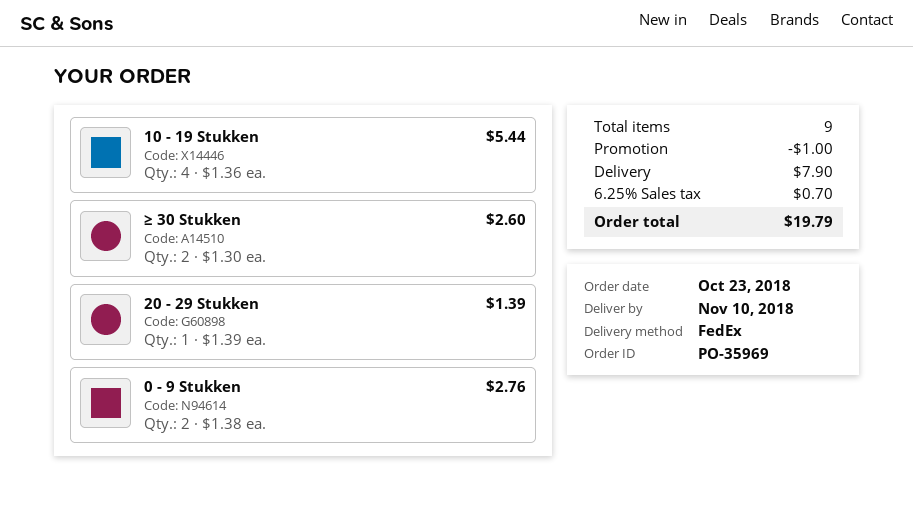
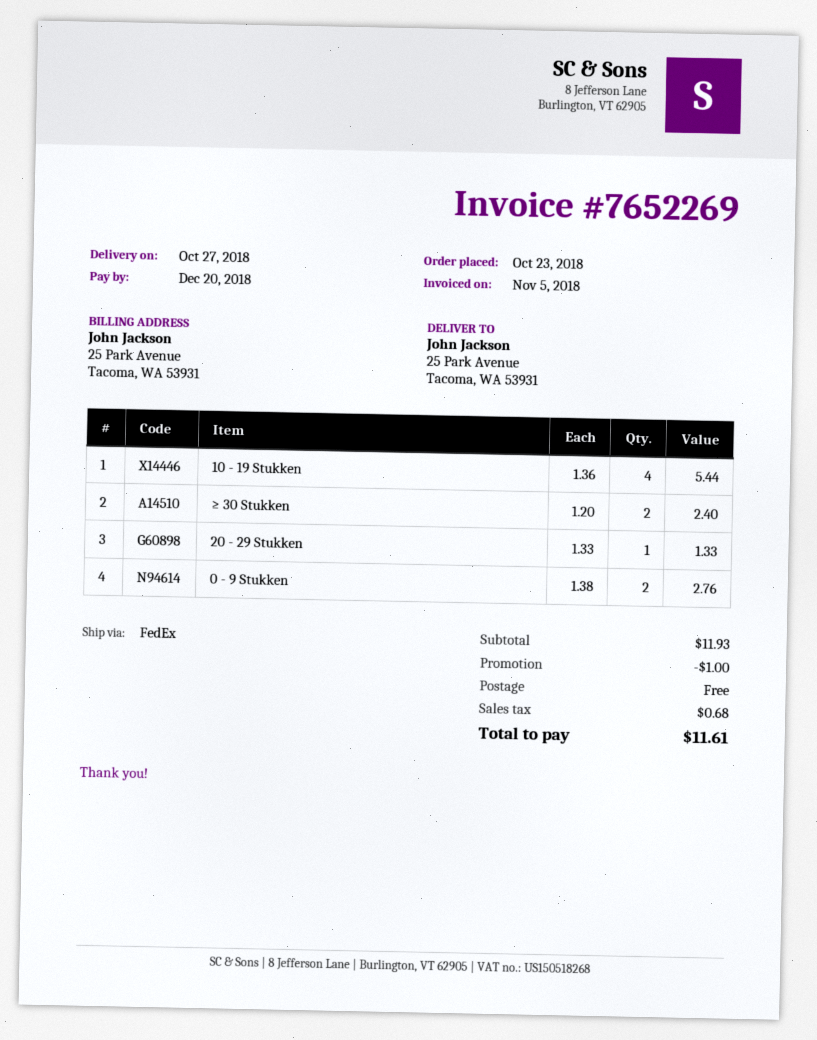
delivery date: 2018-11-10 -> 2018-10-27
≥ 30 Stukken: 2 x 1.30 = 2.60 -> 2 x 1.20 = 2.40
20 - 29 Stukken: 1 x 1.39 = 1.39 -> 1 x 1.33 = 1.33
shipping: 7.90 -> 0.00
tax: 0.70 -> 0.68
total: 19.79 -> 11.61

